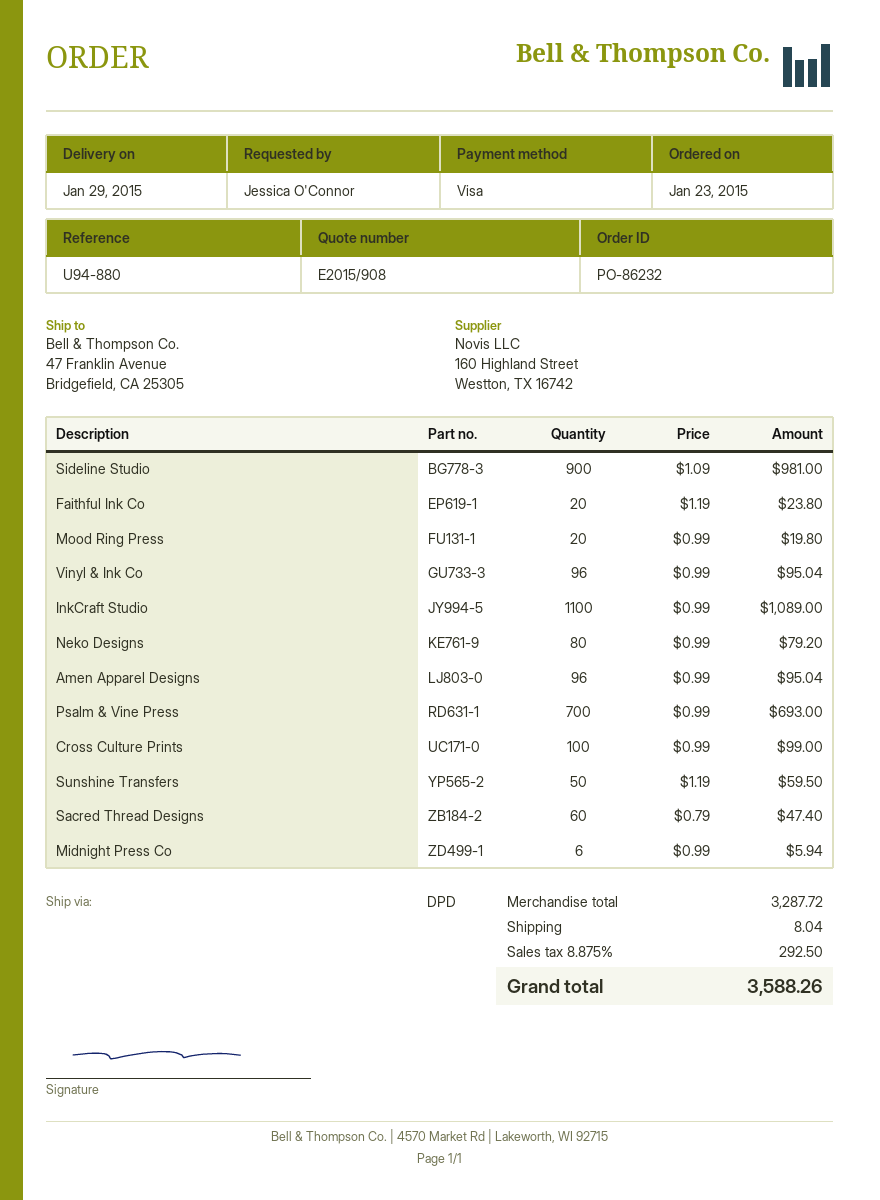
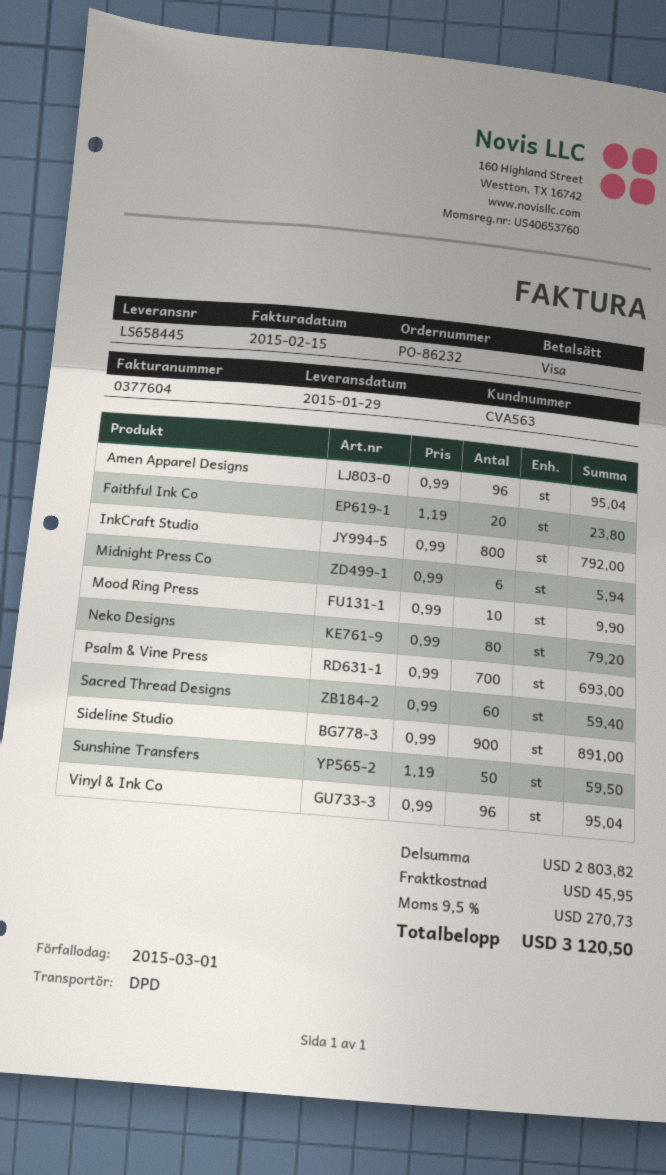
Sideline Studio: 900 x 1.09 = 981.00 -> 900 x 0.99 = 891.00
Mood Ring Press: 20 x 0.99 = 19.80 -> 10 x 0.99 = 9.90
InkCraft Studio: 1100 x 0.99 = 1089.00 -> 800 x 0.99 = 792.00
Cross Culture Prints: 100 x 0.99 = 99.00 -> none
Sacred Thread Designs: 60 x 0.79 = 47.40 -> 60 x 0.99 = 59.40
subtotal: 3287.72 -> 2803.82
shipping: 8.04 -> 45.95
tax: 8.875% = 292.50 -> 9.5% = 270.73
total: 3588.26 -> 3120.50

